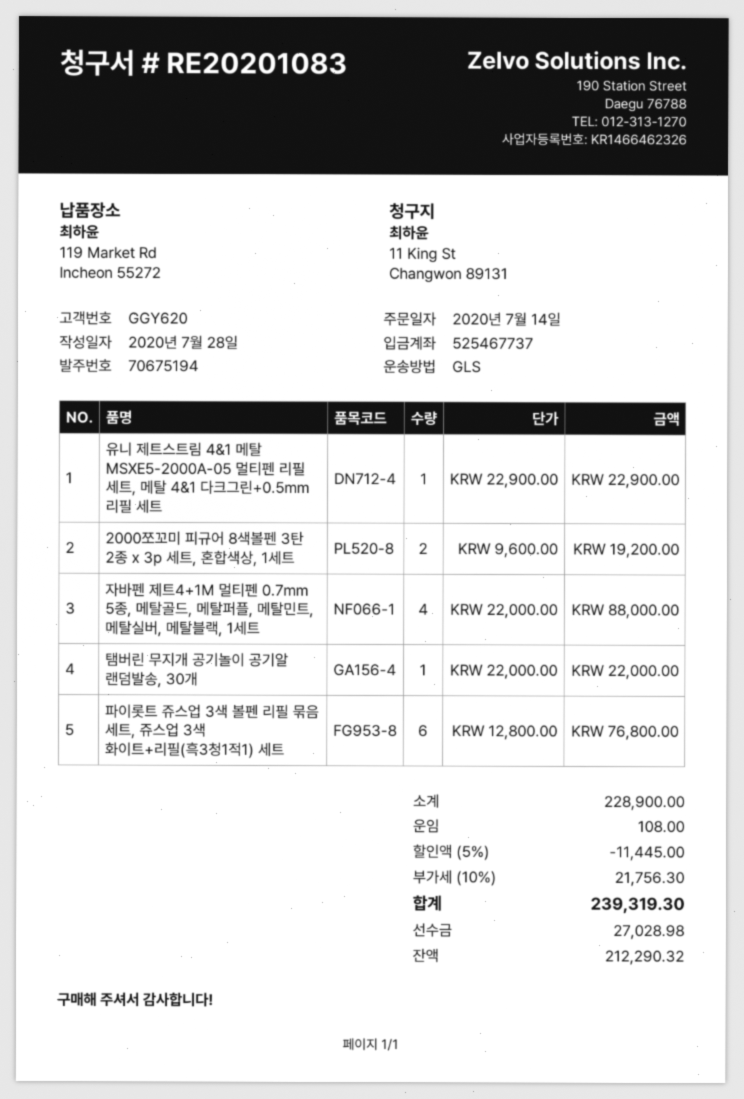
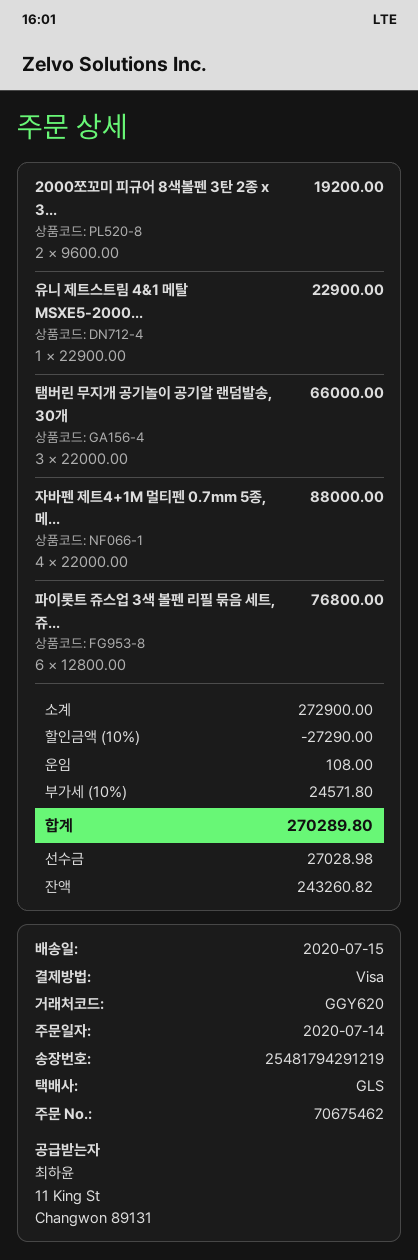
order number: 70675194 -> 70675462
탬버린 무지개 공기놀이 공기알 랜덤발송, 30개: 1 x 22000.00 = 22000.00 -> 3 x 22000.00 = 66000.00
subtotal: 228900.00 -> 272900.00
discount: 5% = 11445.00 -> 10% = 27290.00
tax: 10% = 21756.30 -> 10% = 24571.80
total: 239319.30 -> 270289.80
balance: 212290.32 -> 243260.82

